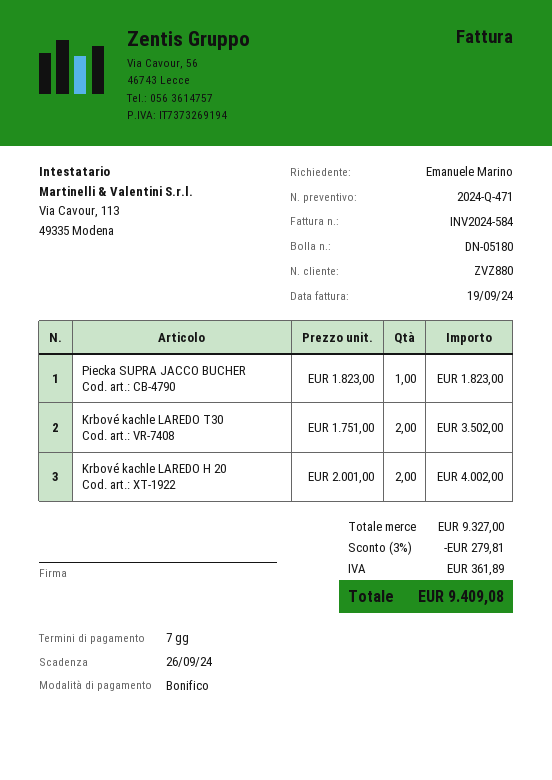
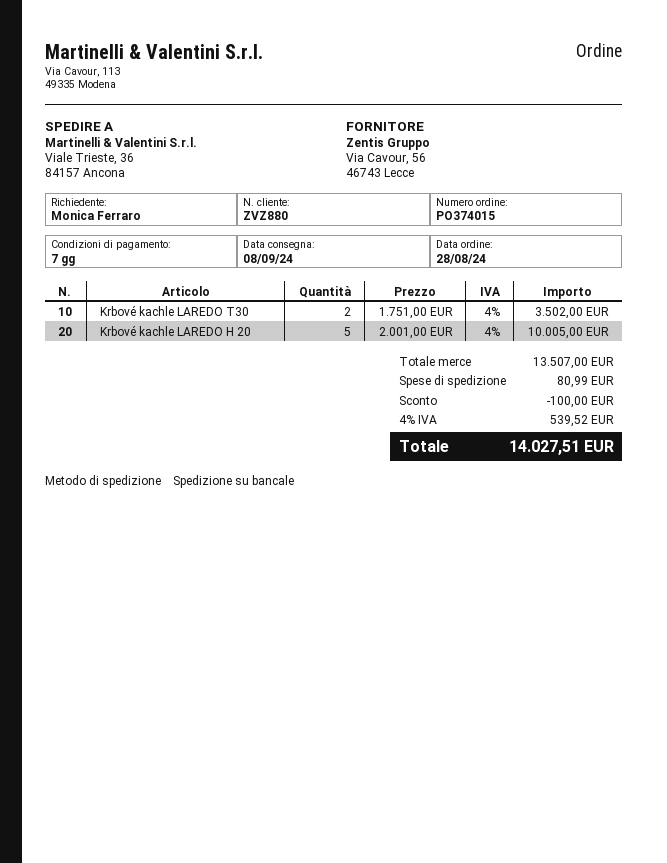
ordered by: Emanuele Marino -> Monica Ferraro
Piecka SUPRA JACCO BUCHER: 1 x 1823.00 = 1823.00 -> none
Krbové kachle LAREDO H 20: 2 x 2001.00 = 4002.00 -> 5 x 2001.00 = 10005.00
subtotal: 9327.00 -> 13507.00
discount: 279.81 -> 100.00
shipping: none -> 80.99
tax: 361.89 -> 539.52
total: 9409.08 -> 14027.51

